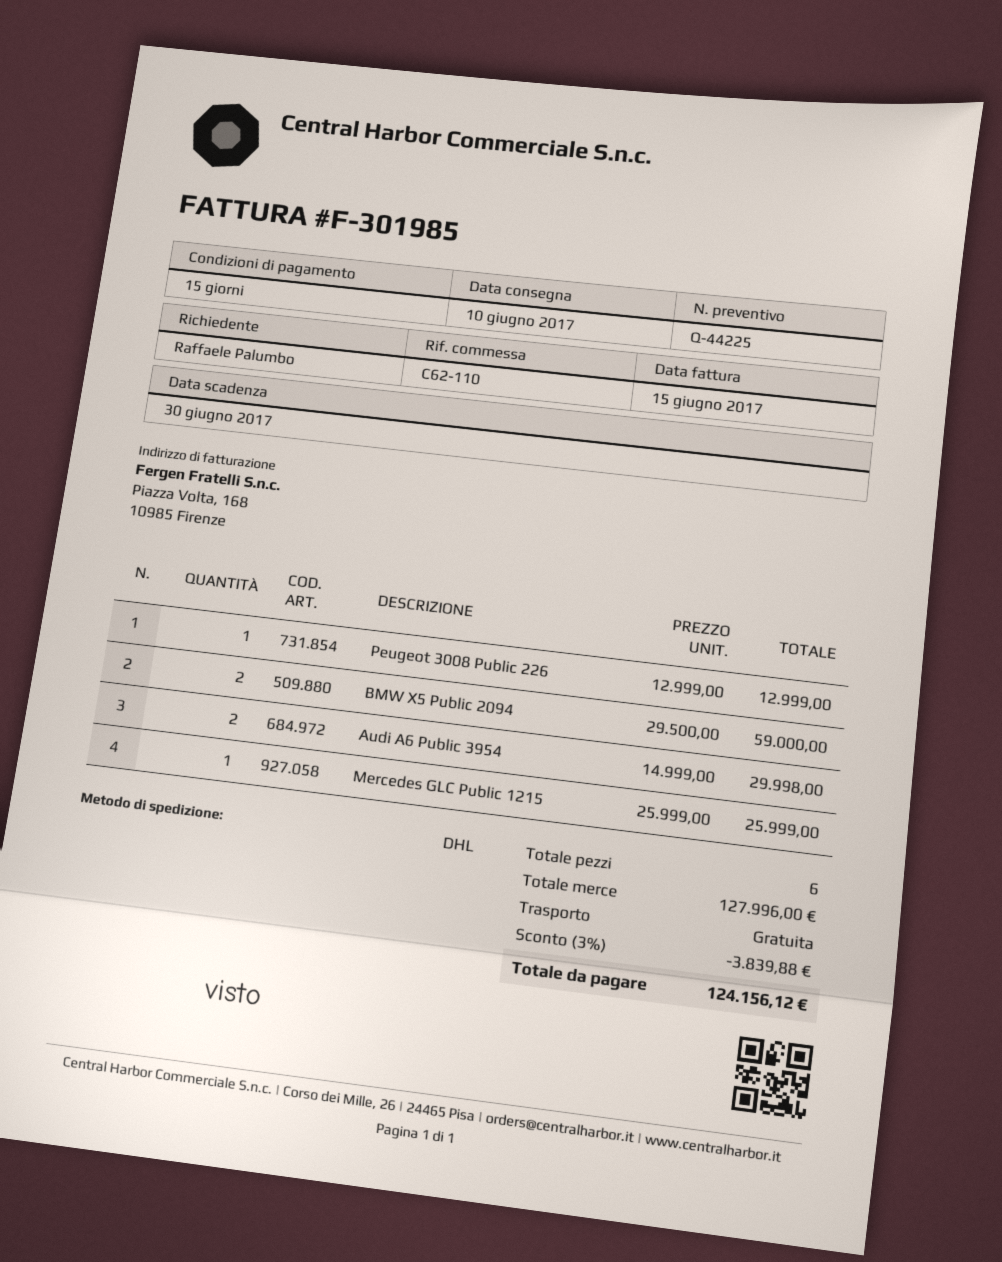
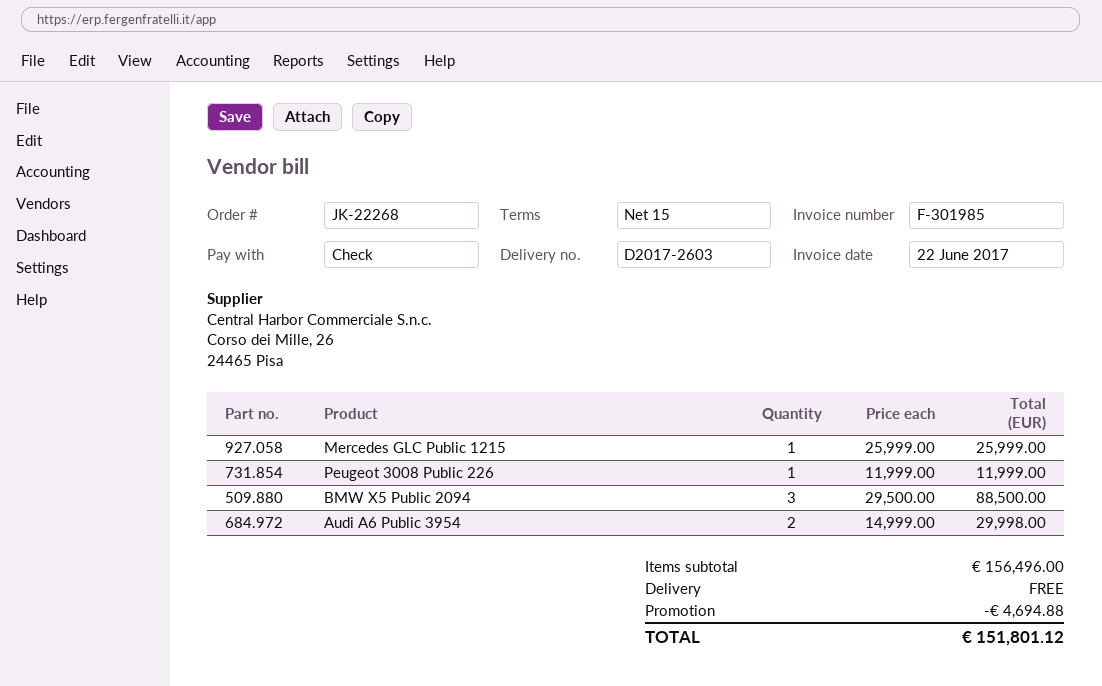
invoice date: 2017-06-15 -> 2017-06-22
Peugeot 3008 Public 226: 1 x 12999.00 = 12999.00 -> 1 x 11999.00 = 11999.00
BMW X5 Public 2094: 2 x 29500.00 = 59000.00 -> 3 x 29500.00 = 88500.00
subtotal: 127996.00 -> 156496.00
discount: 3839.88 -> 4694.88
total: 124156.12 -> 151801.12

